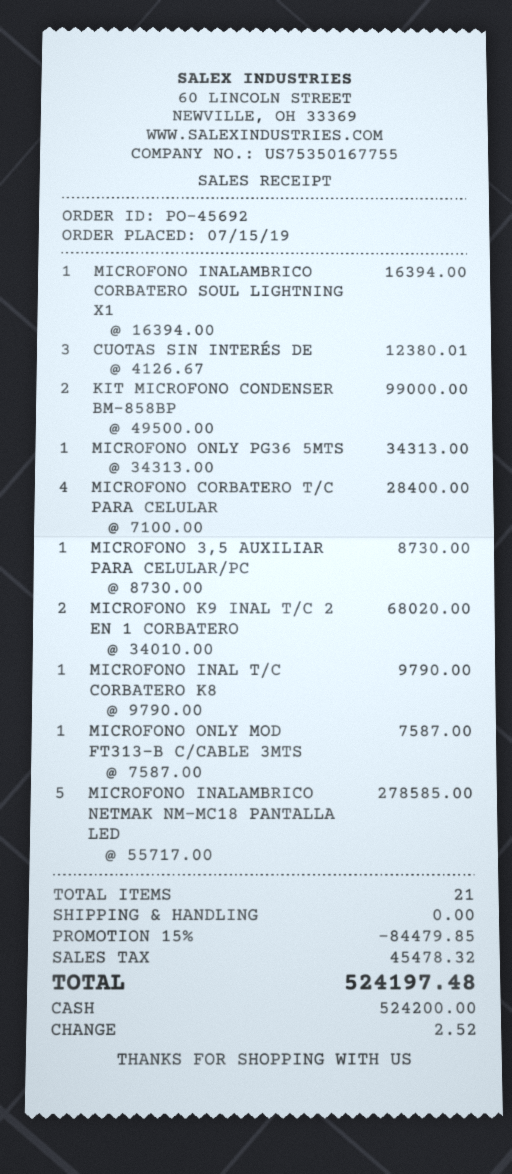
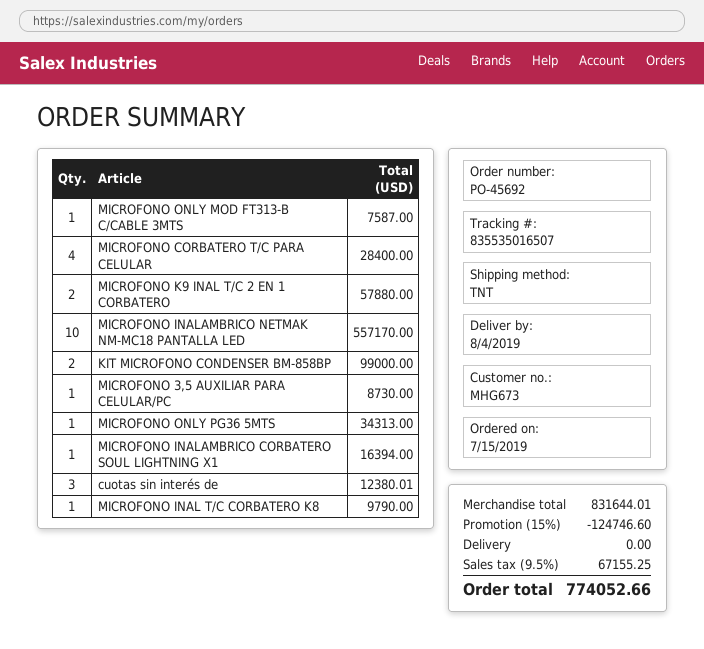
MICROFONO K9 INAL T/C 2 EN 1 CORBATERO: 2 for 68020.00 -> 2 for 57880.00
MICROFONO INALAMBRICO NETMAK NM-MC18 PANTALLA LED: 5 for 278585.00 -> 10 for 557170.00
discount: 15% = 84479.85 -> 15% = 124746.60
tax: 45478.32 -> 67155.25
total: 524197.48 -> 774052.66

